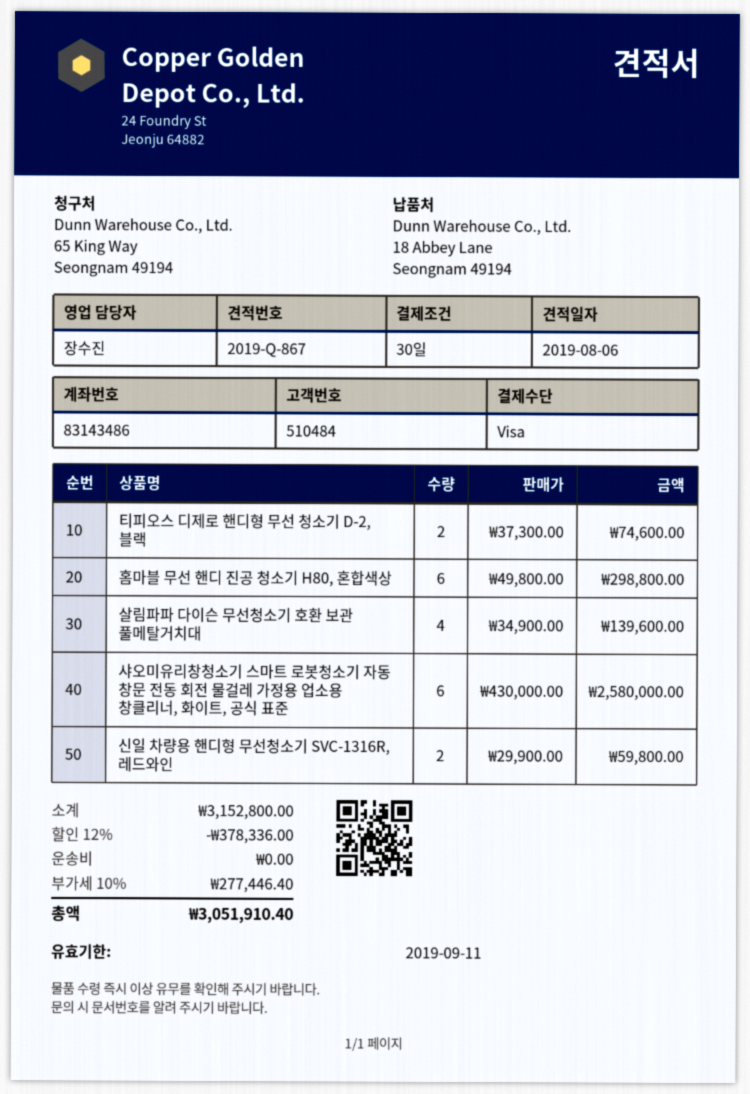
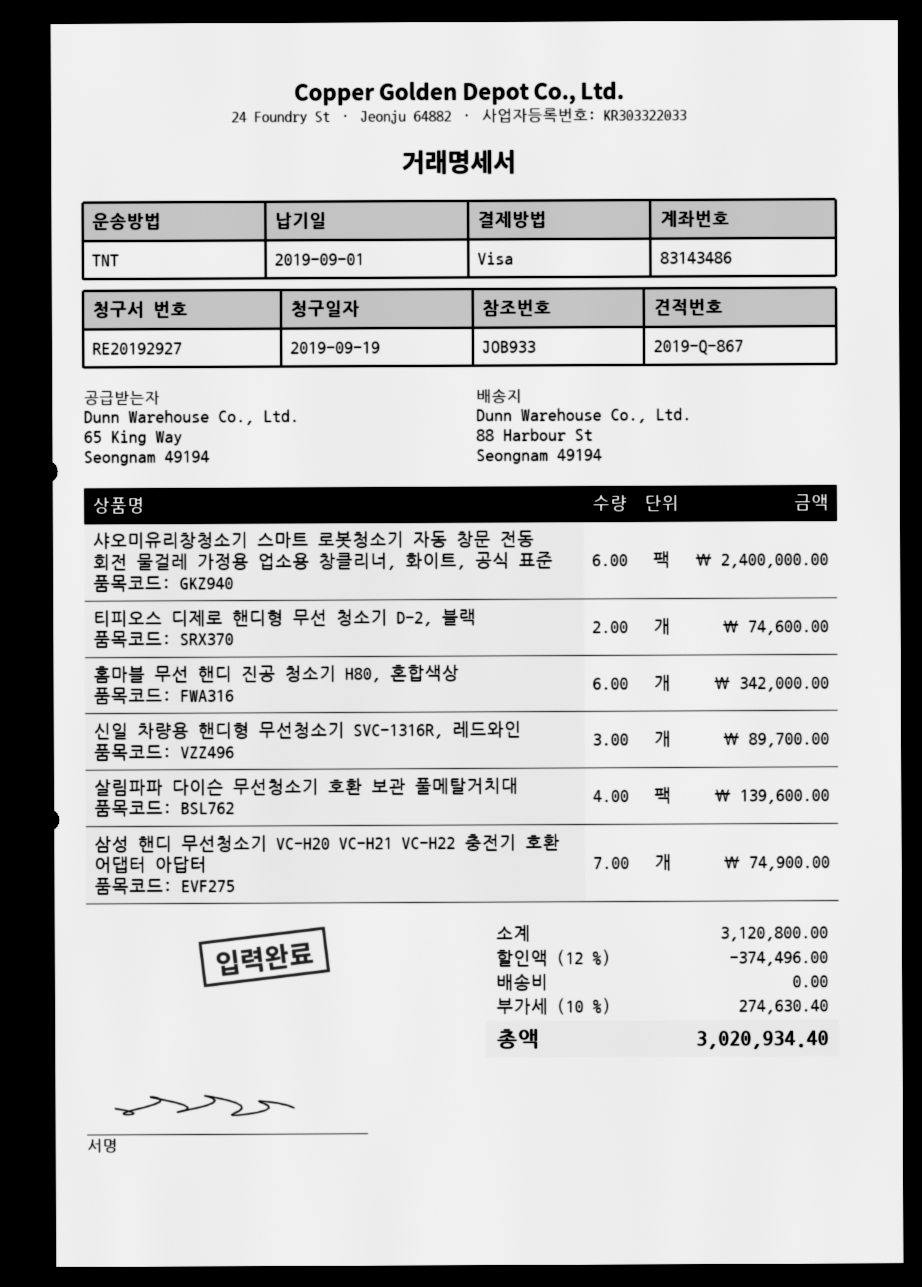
ship to: 18 Abbey Lane, Seongnam 49194 -> 88 Harbour St, Seongnam 49194
홈마블 무선 핸디 진공 청소기 H80, 혼합색상: 6 for 298800.00 -> 6 for 342000.00
샤오미유리창청소기 스마트 로봇청소기 자동 창문 전동 회전 물걸레 가정용 업소용 창클리너, 화이트, 공식 표준: 6 for 2580000.00 -> 6 for 2400000.00
신일 차량용 핸디형 무선청소기 SVC-1316R, 레드와인: 2 for 59800.00 -> 3 for 89700.00
삼성 핸디 무선청소기 VC-H20 VC-H21 VC-H22 충전기 호환 어댑터 아답터: none -> 7 for 74900.00
subtotal: 3152800.00 -> 3120800.00
discount: 12% = 378336.00 -> 12% = 374496.00
tax: 10% = 277446.40 -> 10% = 274630.40
total: 3051910.40 -> 3020934.40

